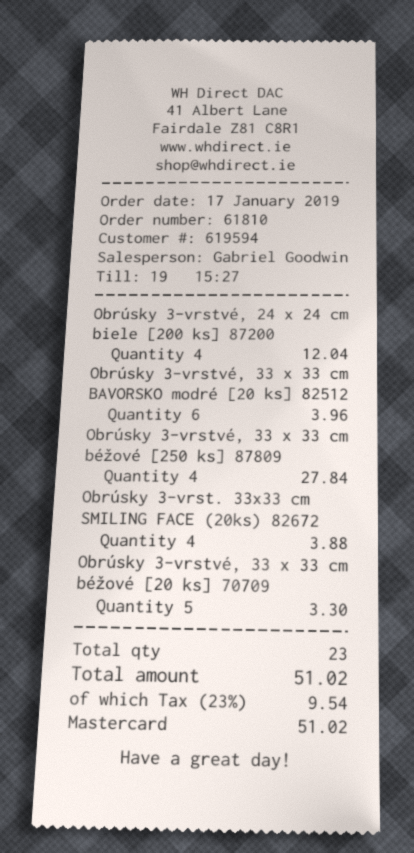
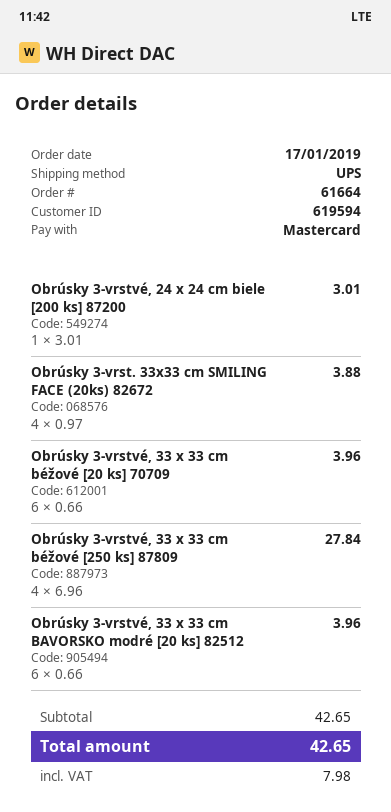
order number: 61810 -> 61664
Obrúsky 3-vrstvé, 24 x 24 cm biele [200 ks] 87200: 4 for 12.04 -> 1 for 3.01
Obrúsky 3-vrstvé, 33 x 33 cm béžové [20 ks] 70709: 5 for 3.30 -> 6 for 3.96
tax: 9.54 -> 7.98
total: 51.02 -> 42.65

